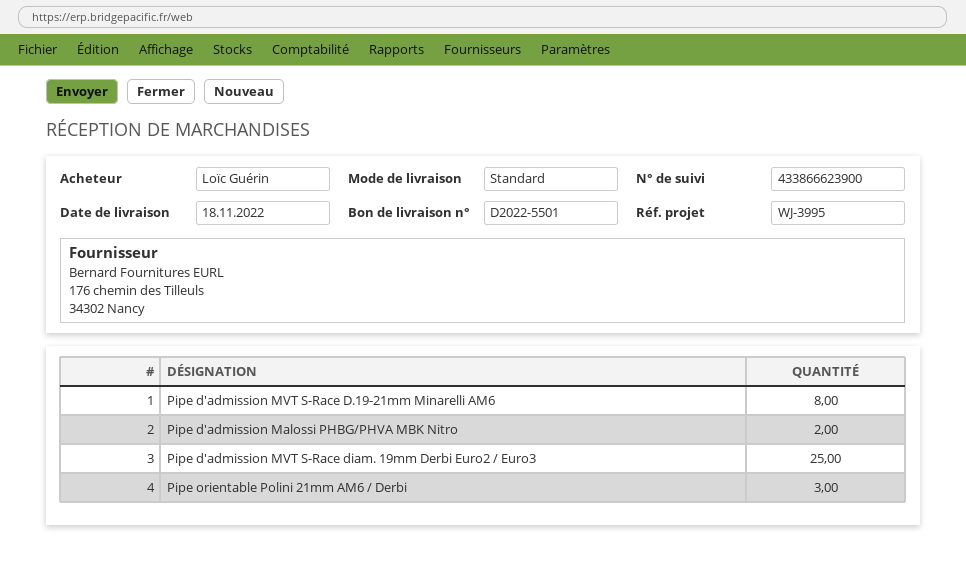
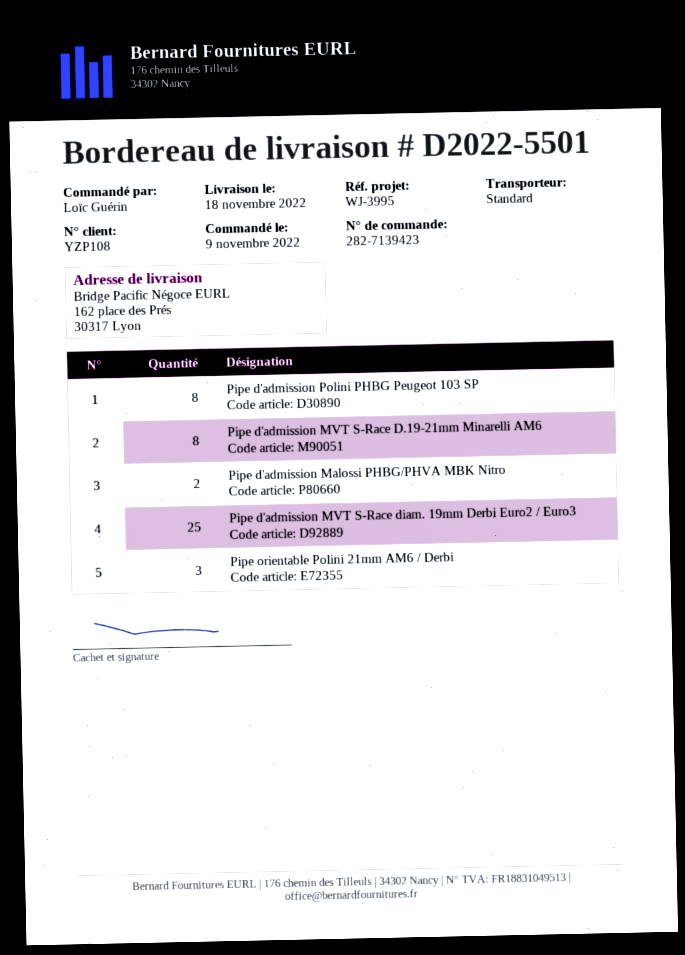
Pipe d'admission Polini PHBG Peugeot 103 SP: none -> 8

